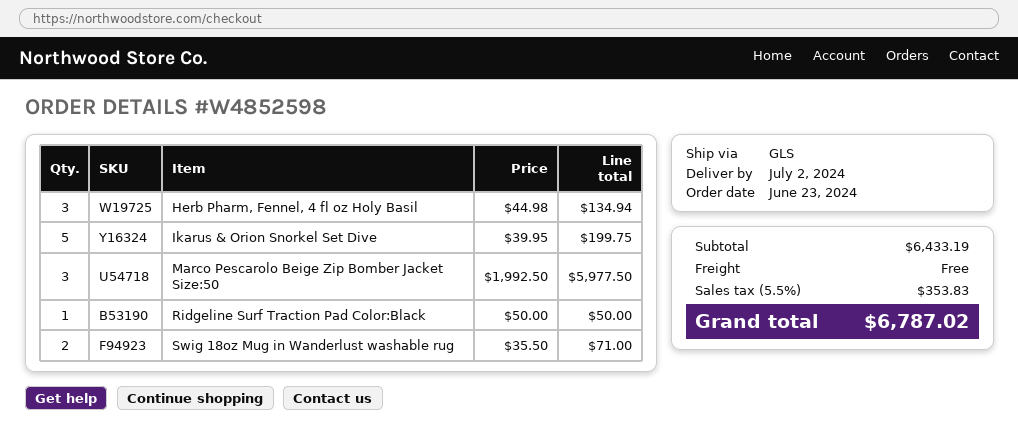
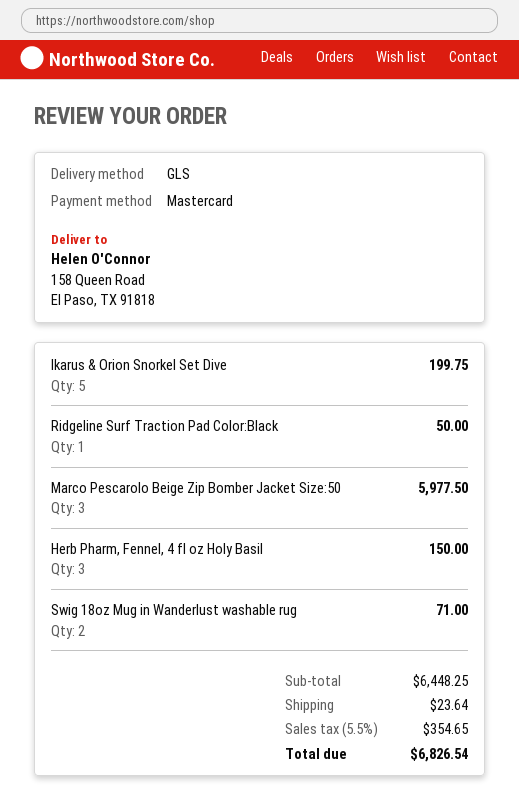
Herb Pharm, Fennel, 4 fl oz Holy Basil: 3 for 134.94 -> 3 for 150.00
subtotal: 6433.19 -> 6448.25
shipping: 0.00 -> 23.64
tax: 5.5% = 353.83 -> 5.5% = 354.65
total: 6787.02 -> 6826.54

